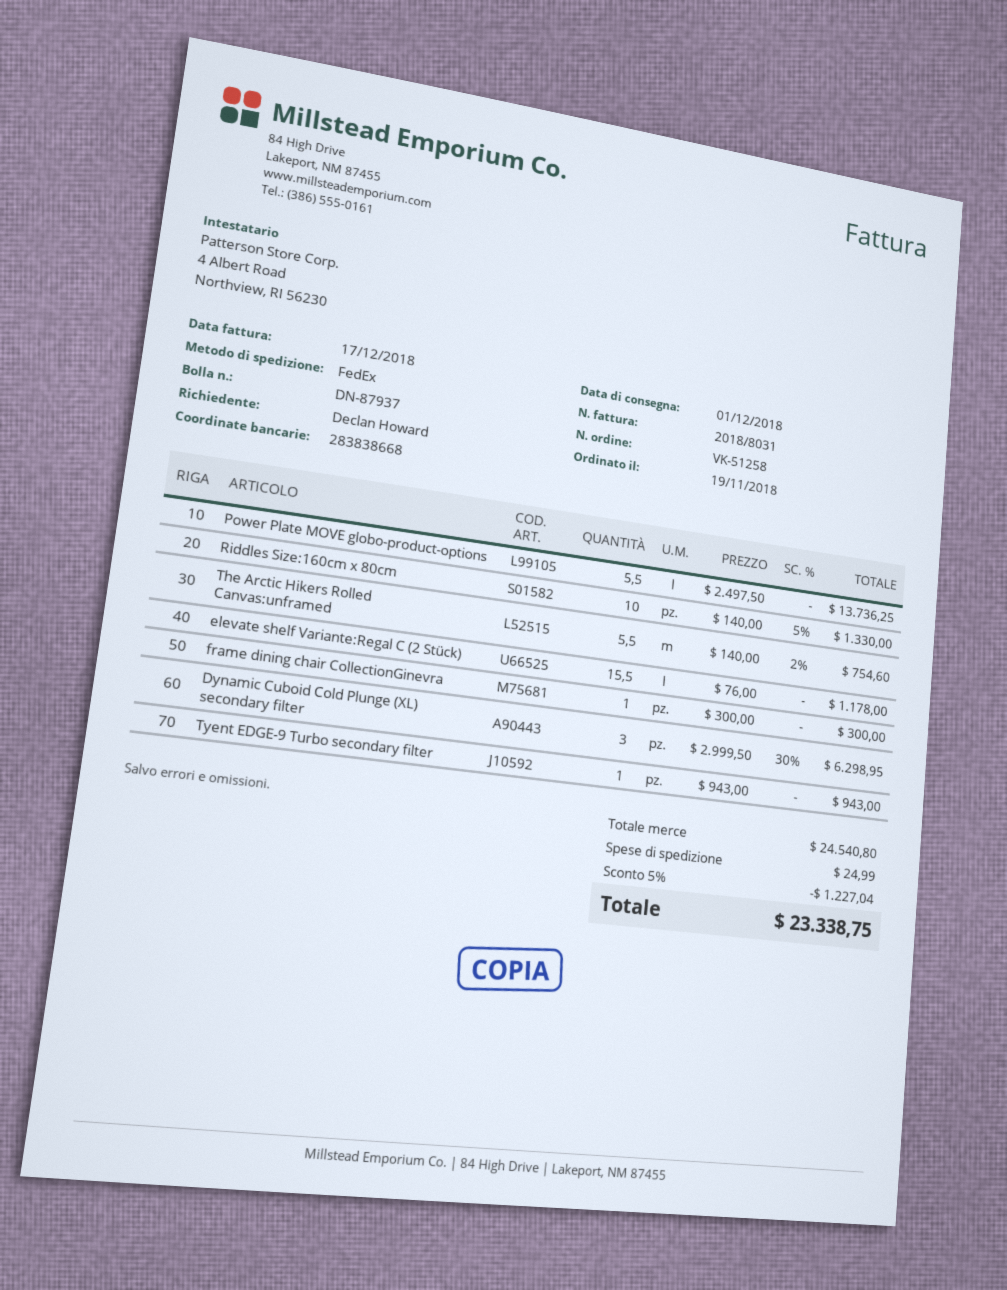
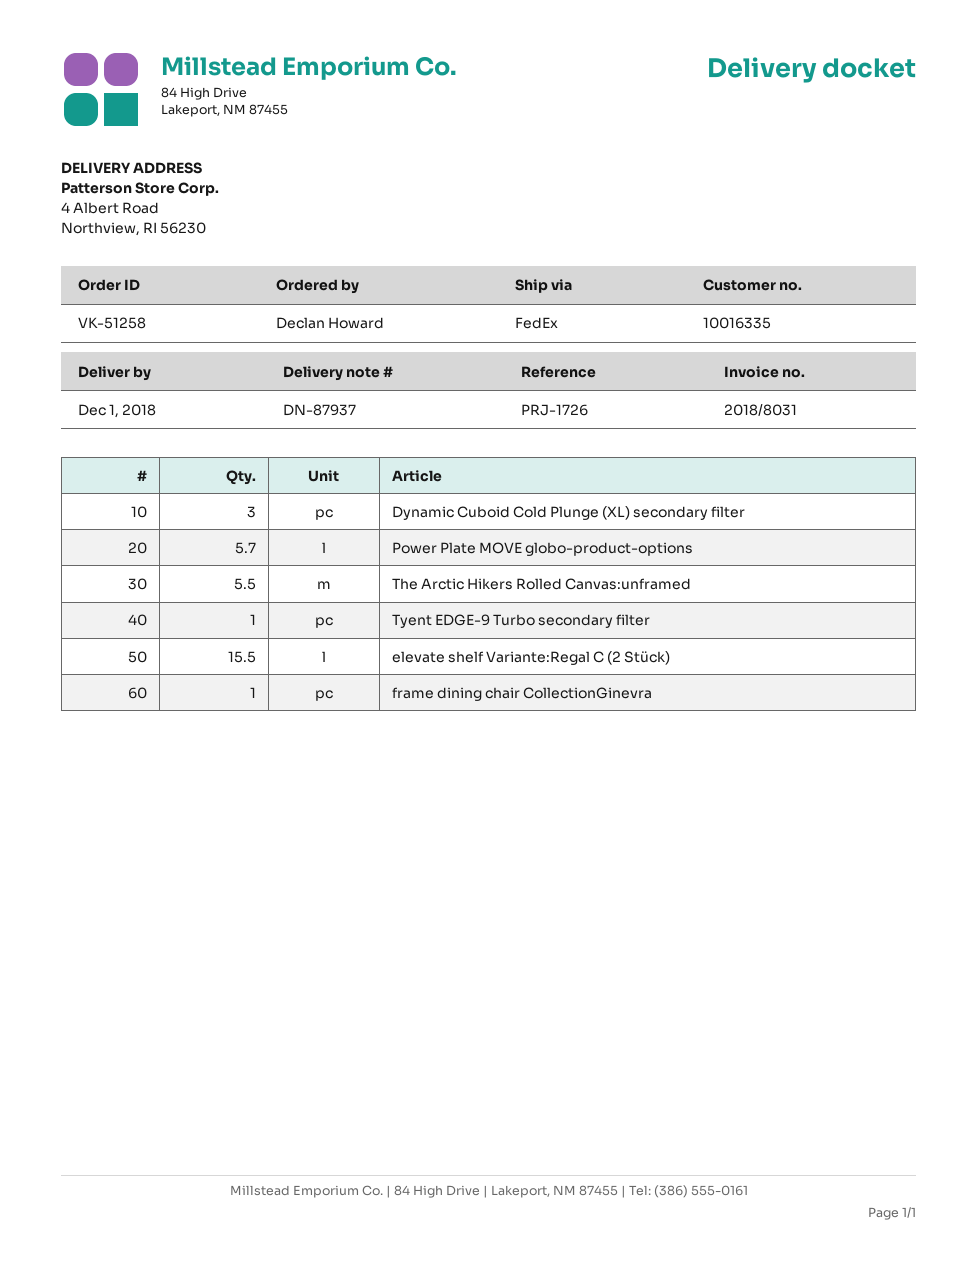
Power Plate MOVE globo-product-options: 5.5 -> 5.7
Riddles Size:160cm x 80cm: 10 -> none

